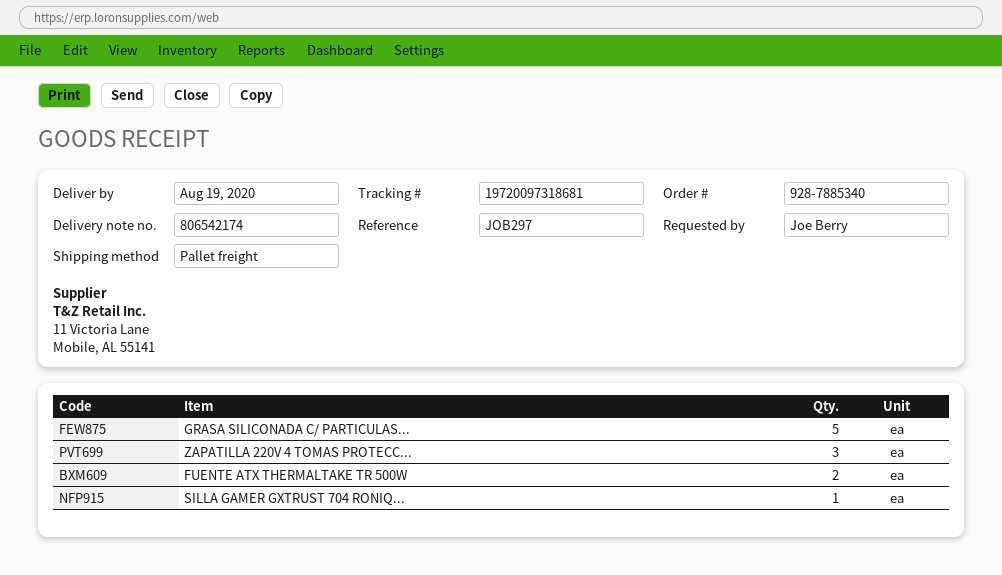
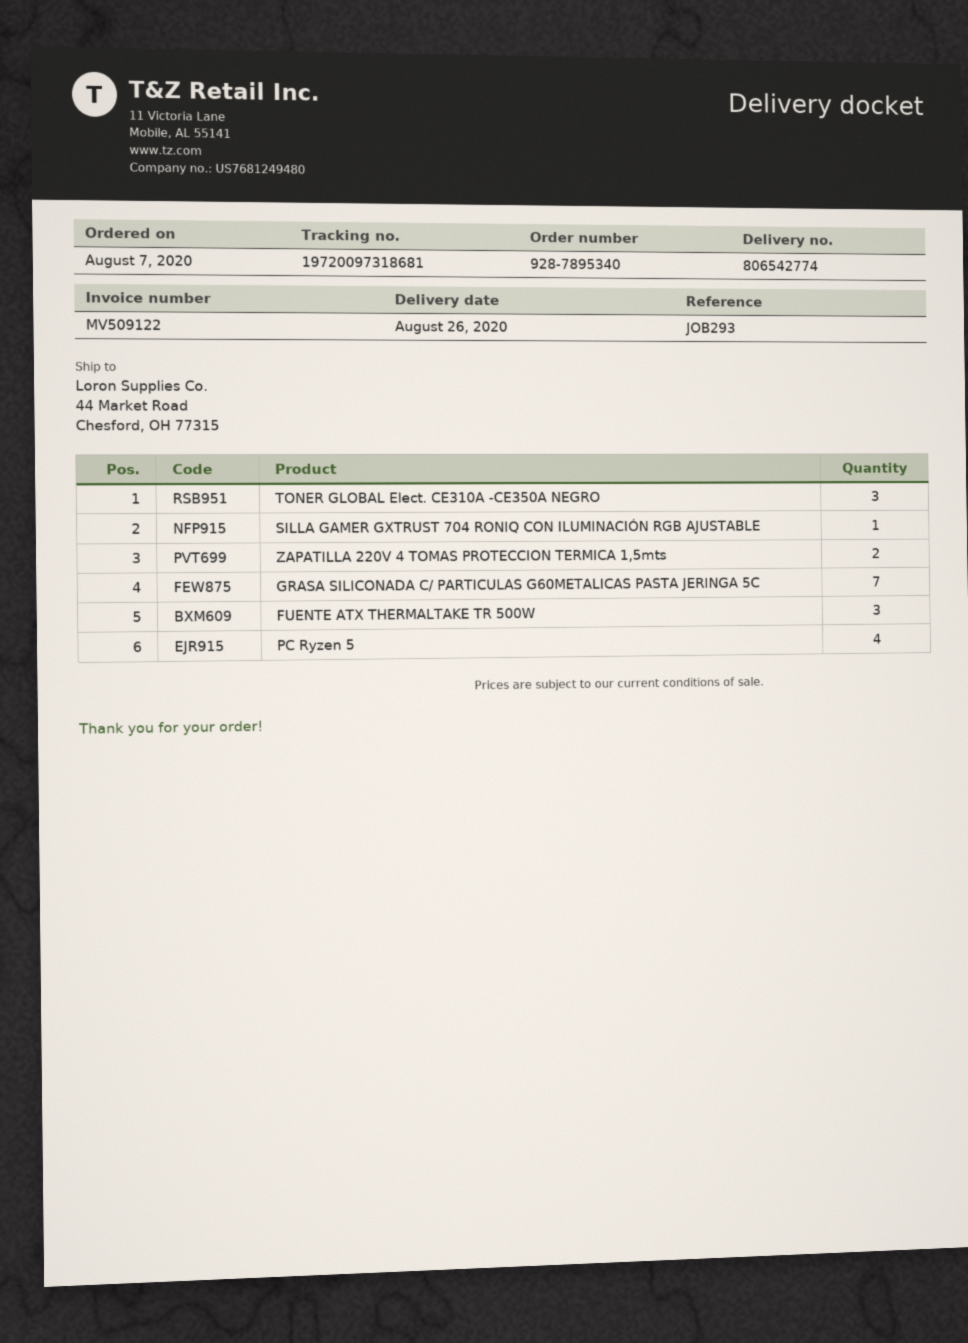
order number: 928-7885340 -> 928-7895340
delivery note number: 806542174 -> 806542774
delivery date: 2020-08-19 -> 2020-08-26
reference: JOB297 -> JOB293
GRASA SILICONADA C/ PARTICULAS...: 5 -> 7
ZAPATILLA 220V 4 TOMAS PROTECC...: 3 -> 2
FUENTE ATX THERMALTAKE TR 500W: 2 -> 3
TONER GLOBAL Elect. CE310A -CE350A NEGRO: none -> 3
PC Ryzen 5: none -> 4

